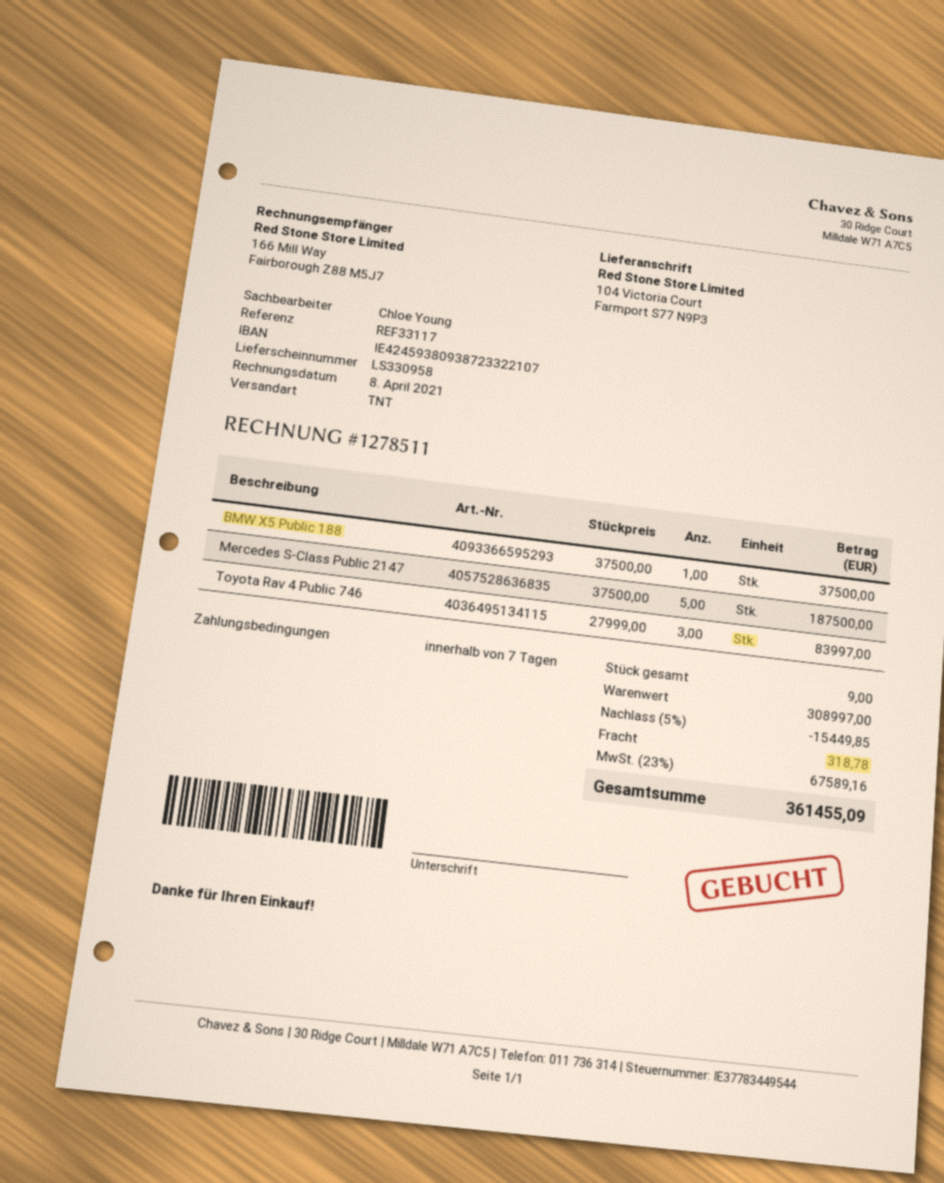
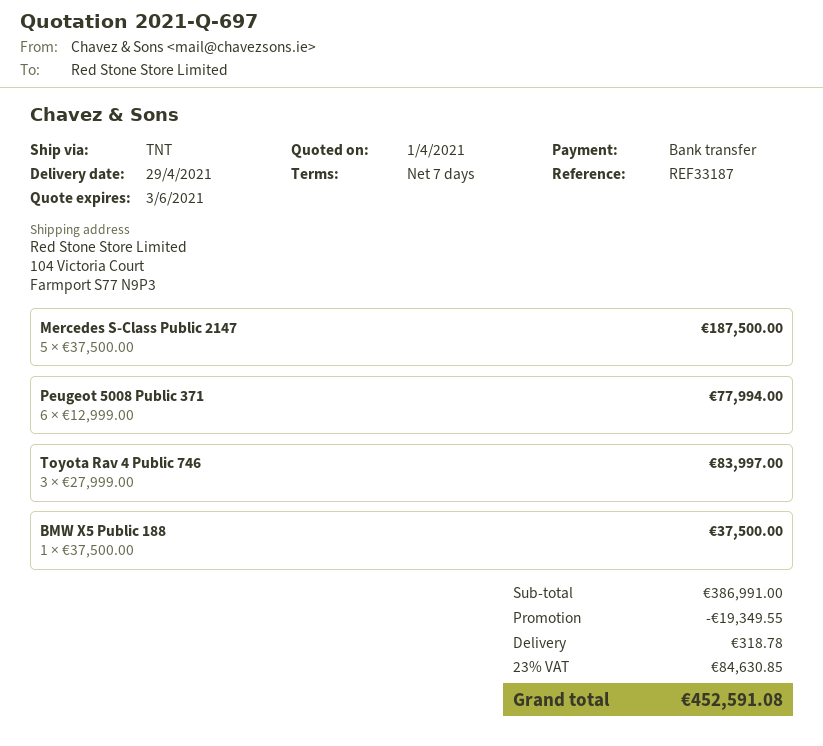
reference: REF33117 -> REF33187
Peugeot 5008 Public 371: none -> 6 x 12999.00 = 77994.00
subtotal: 308997.00 -> 386991.00
discount: 15449.85 -> 19349.55
tax: 23% = 67589.16 -> 23% = 84630.85
total: 361455.09 -> 452591.08

